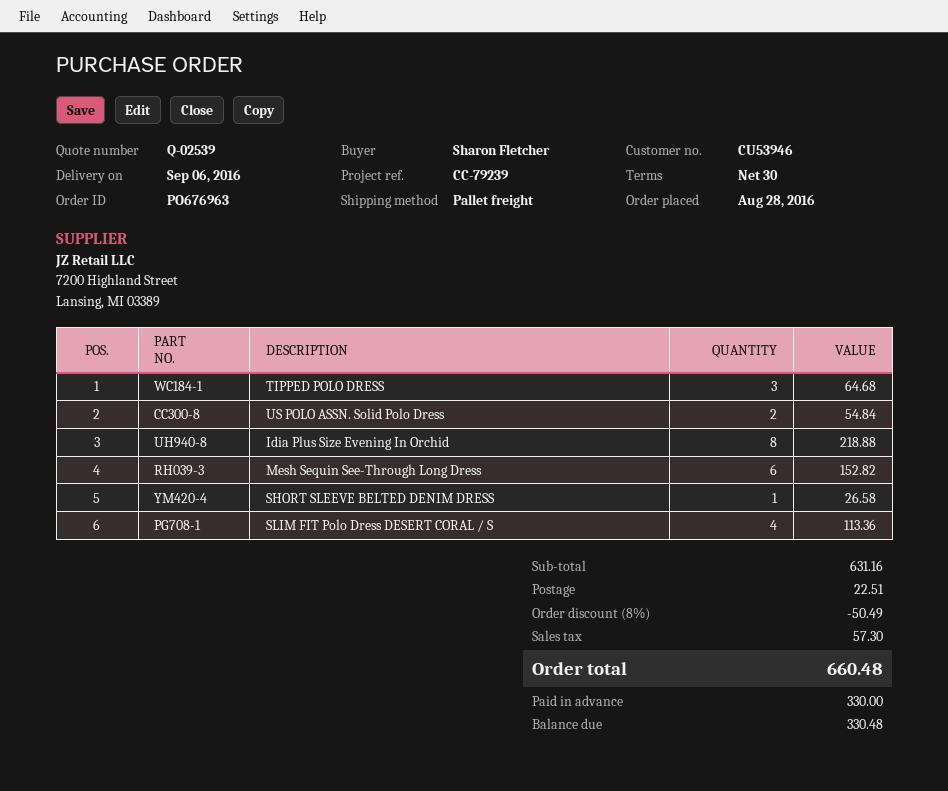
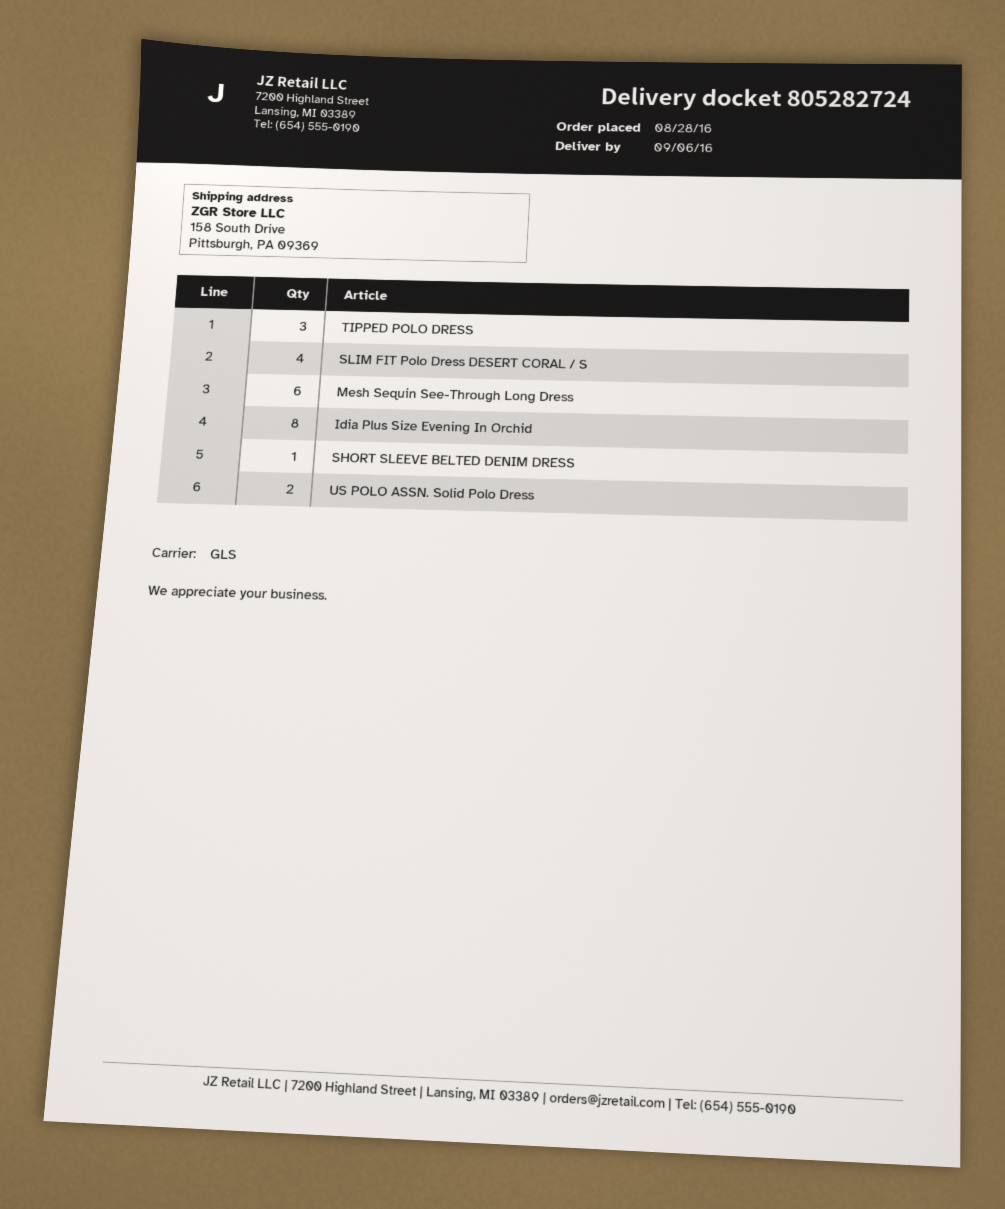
shipping method: pallet freight -> GLS

